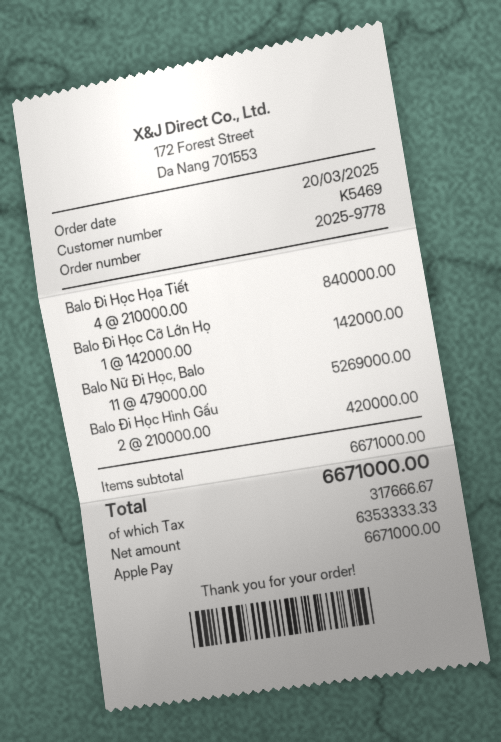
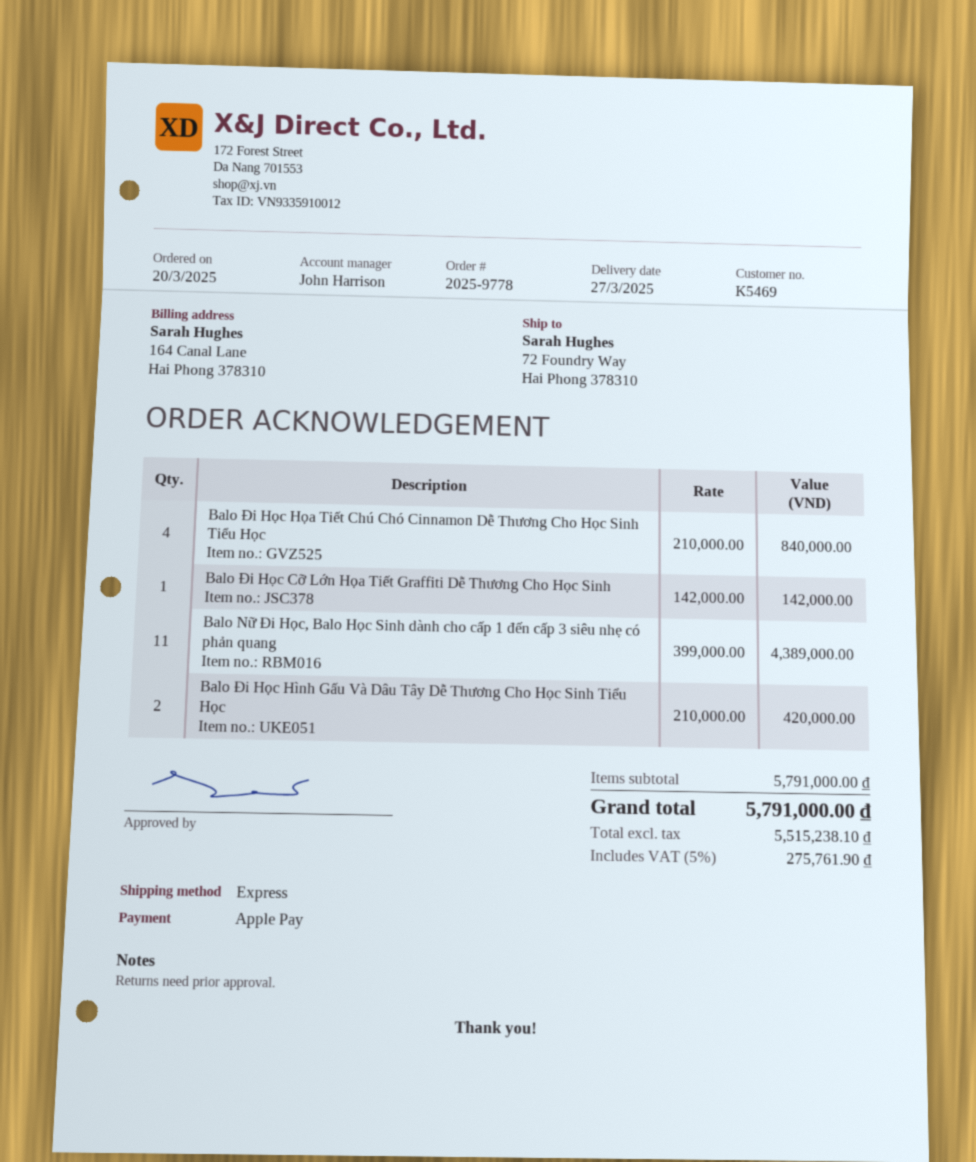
Balo Nữ Đi Học, Balo: 11 x 479000.00 = 5269000.00 -> 11 x 399000.00 = 4389000.00
subtotal: 6671000.00 -> 5791000.00
net: 6353333.33 -> 5515238.10
tax: 317666.67 -> 275761.90
total: 6671000.00 -> 5791000.00

